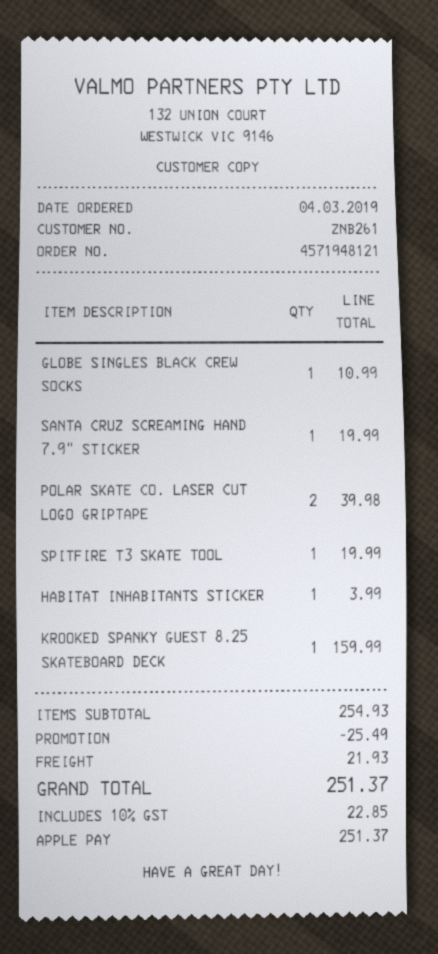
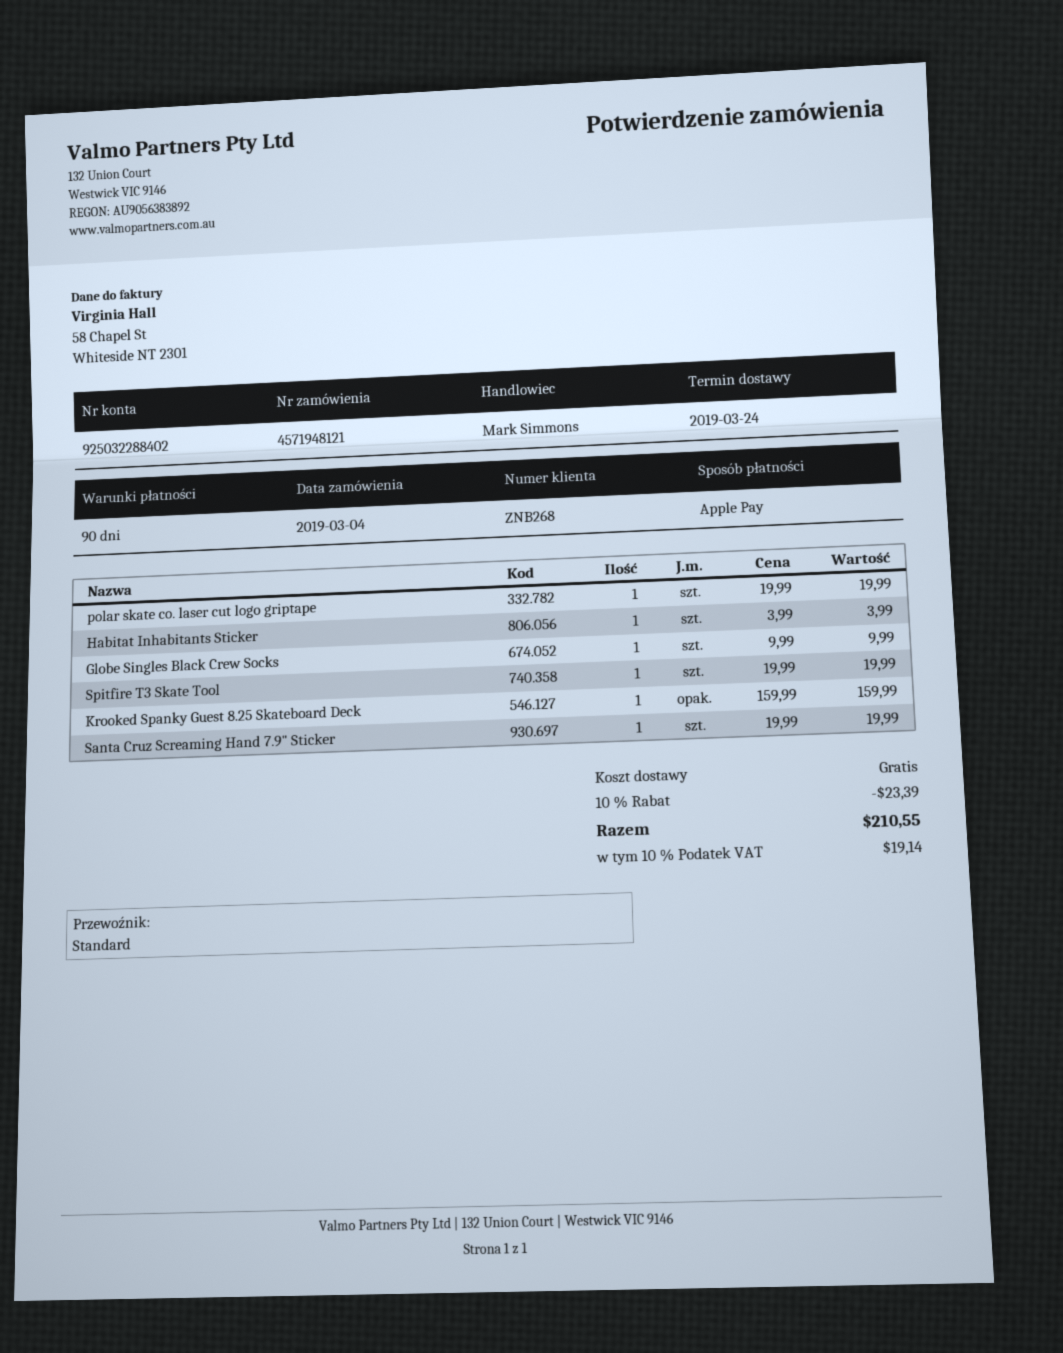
customer number: ZNB261 -> ZNB268
GLOBE SINGLES BLACK CREW SOCKS: 1 for 10.99 -> 1 for 9.99
POLAR SKATE CO. LASER CUT LOGO GRIPTAPE: 2 for 39.98 -> 1 for 19.99
discount: 25.49 -> 23.39
shipping: 21.93 -> 0.00
tax: 10% = 22.85 -> 10% = 19.14
total: 251.37 -> 210.55

